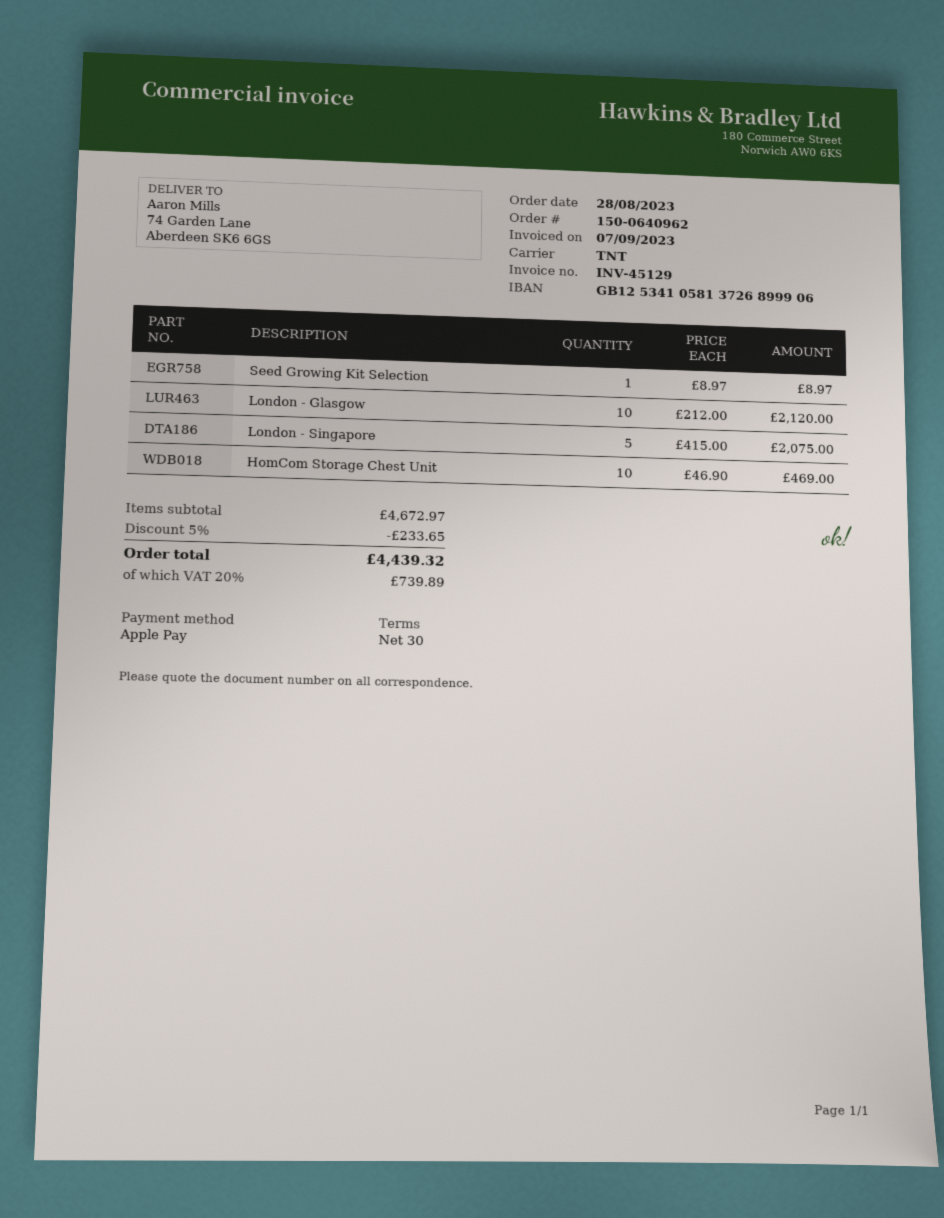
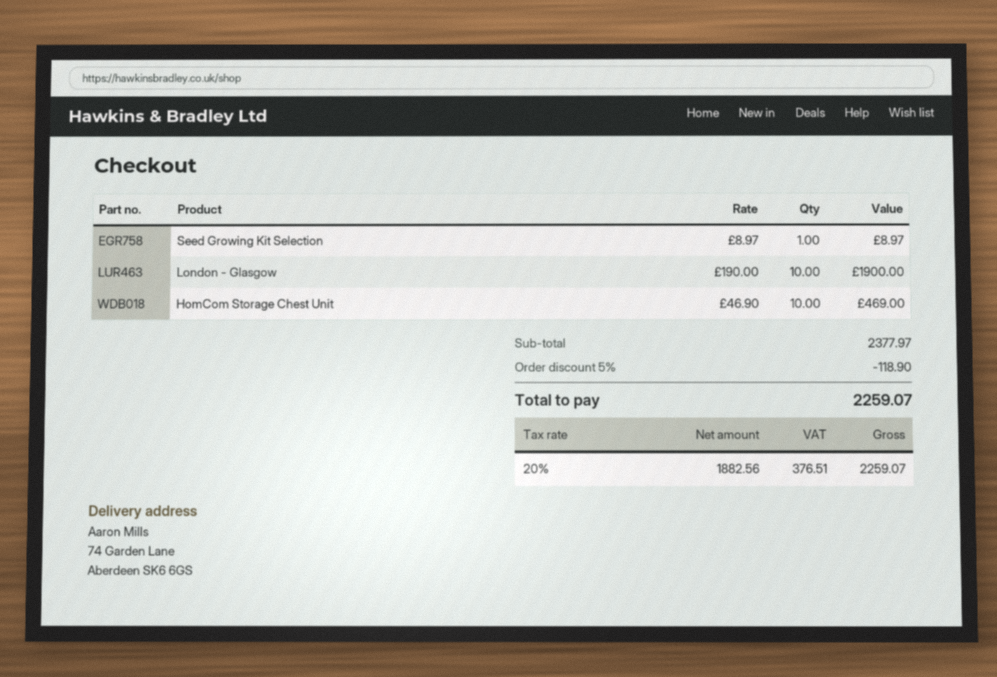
London - Glasgow: 10 x 212.00 = 2120.00 -> 10 x 190.00 = 1900.00
London - Singapore: 5 x 415.00 = 2075.00 -> none
subtotal: 4672.97 -> 2377.97
discount: 5% = 233.65 -> 5% = 118.90
tax: 20% = 739.89 -> 20% = 376.51
total: 4439.32 -> 2259.07

